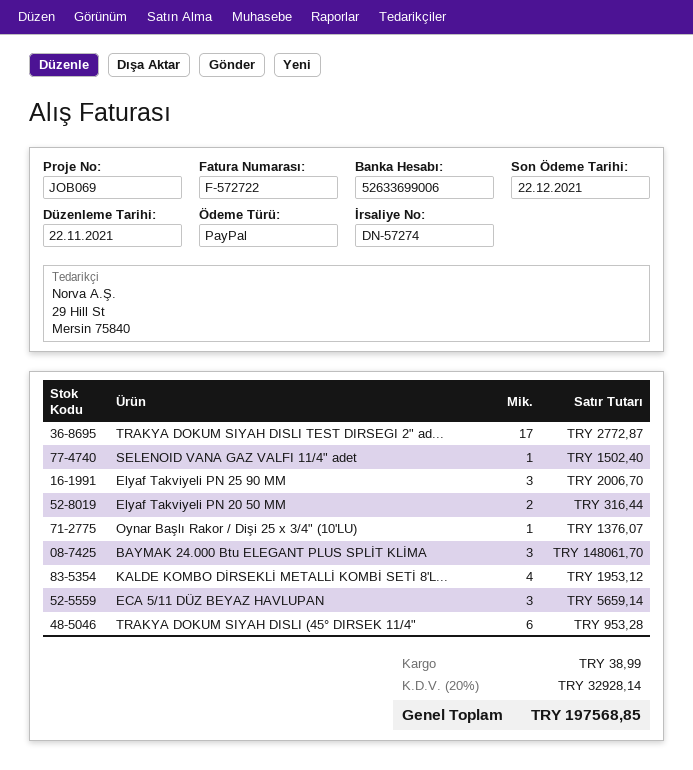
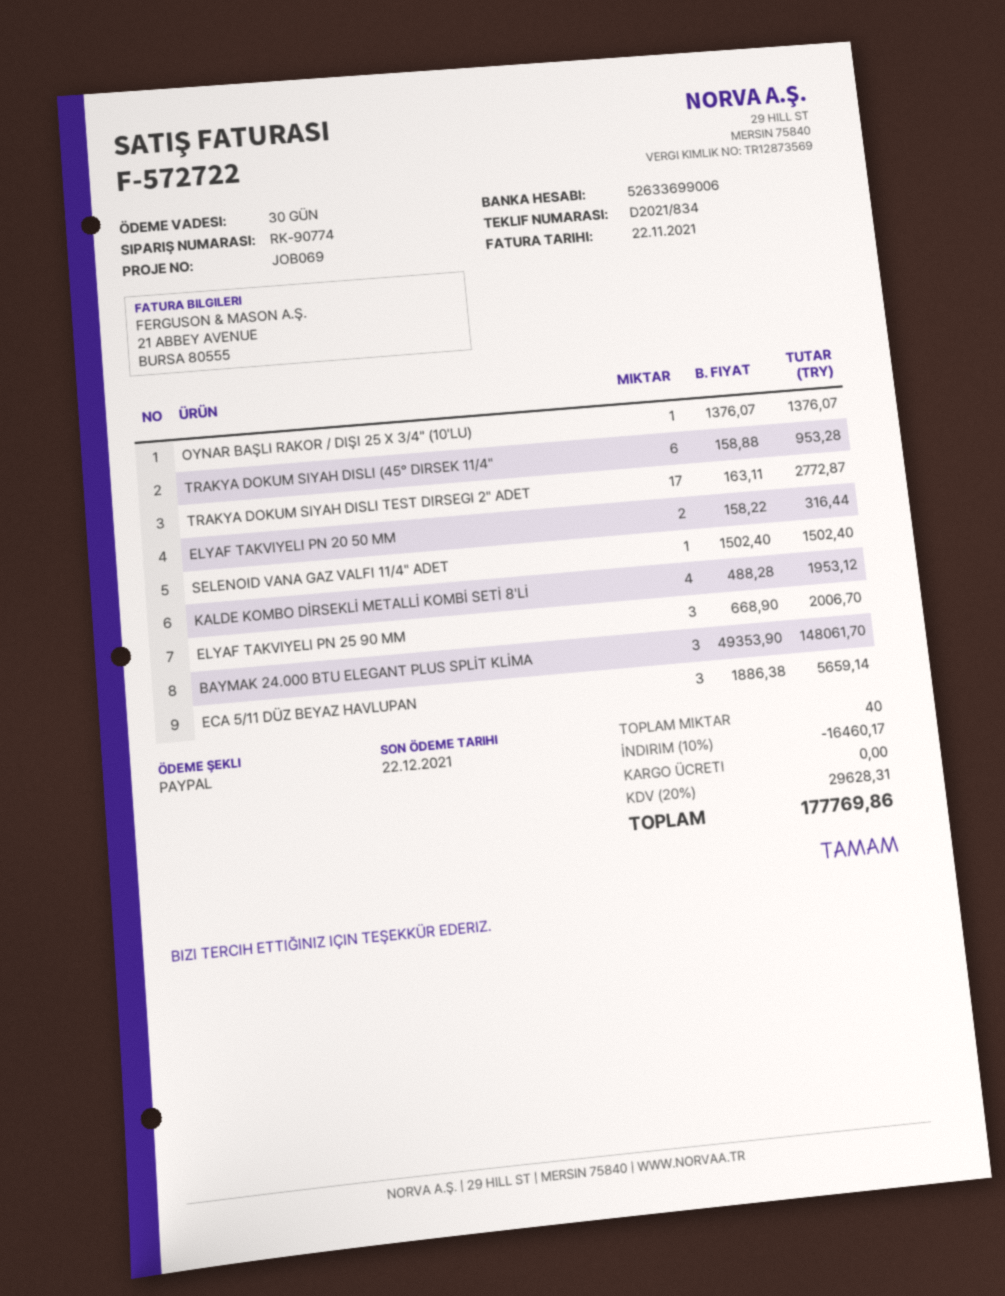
discount: none -> 10% = 16460.17
shipping: 38.99 -> 0.00
tax: 20% = 32928.14 -> 20% = 29628.31
total: 197568.85 -> 177769.86

